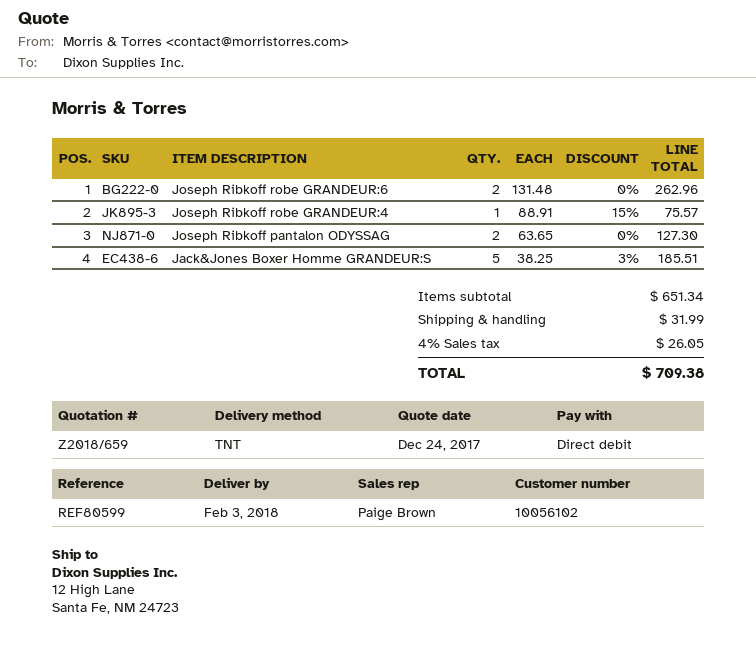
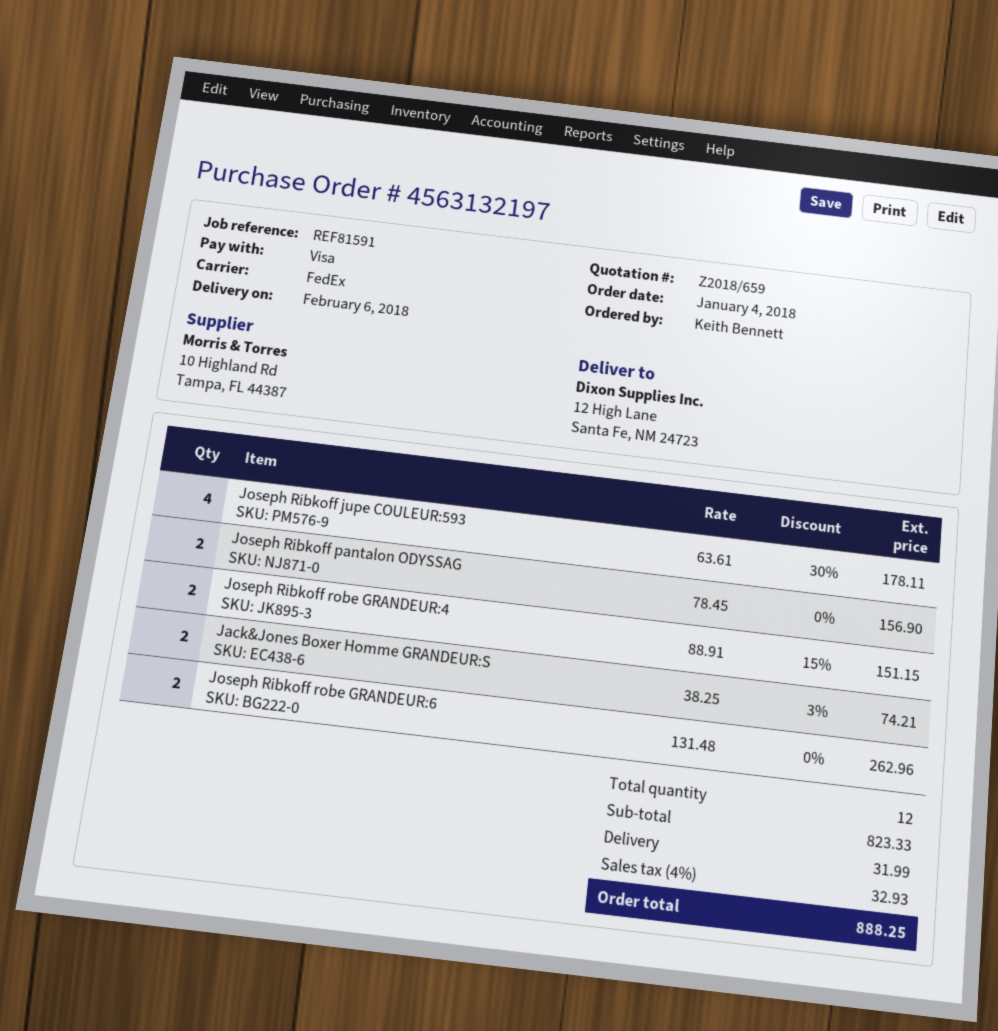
delivery date: 2018-02-03 -> 2018-02-06
reference: REF80599 -> REF81591
payment method: direct debit -> Visa
shipping method: TNT -> FedEx
Joseph Ribkoff robe GRANDEUR:4: 1 x 88.91 - 15% = 75.57 -> 2 x 88.91 - 15% = 151.15
Joseph Ribkoff pantalon ODYSSAG: 2 x 63.65 = 127.30 -> 2 x 78.45 = 156.90
Jack&Jones Boxer Homme GRANDEUR:S: 5 x 38.25 - 3% = 185.51 -> 2 x 38.25 - 3% = 74.21
Joseph Ribkoff jupe COULEUR:593: none -> 4 x 63.61 - 30% = 178.11
subtotal: 651.34 -> 823.33
tax: 4% = 26.05 -> 4% = 32.93
total: 709.38 -> 888.25

